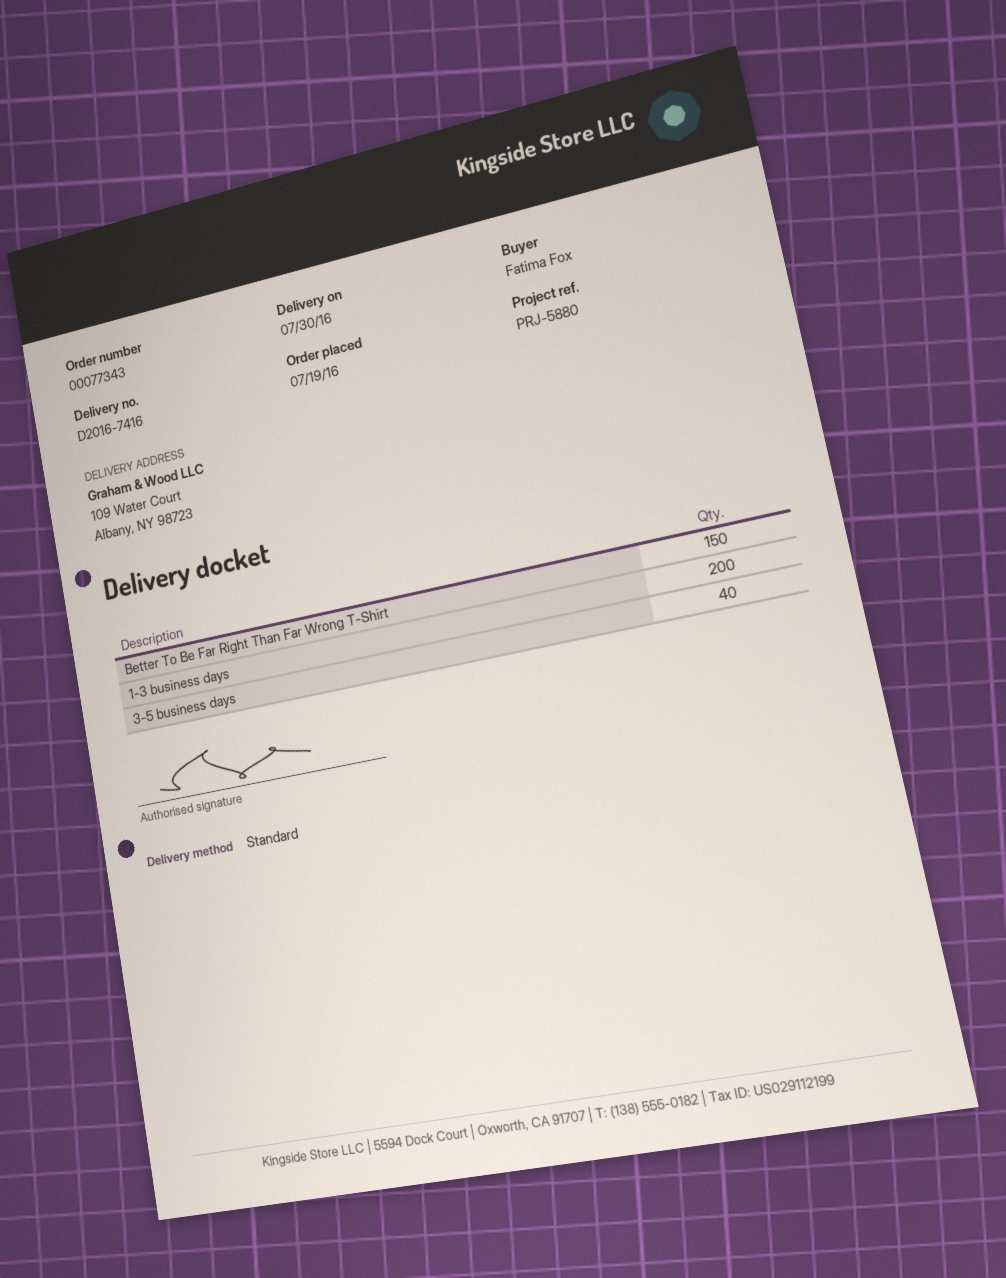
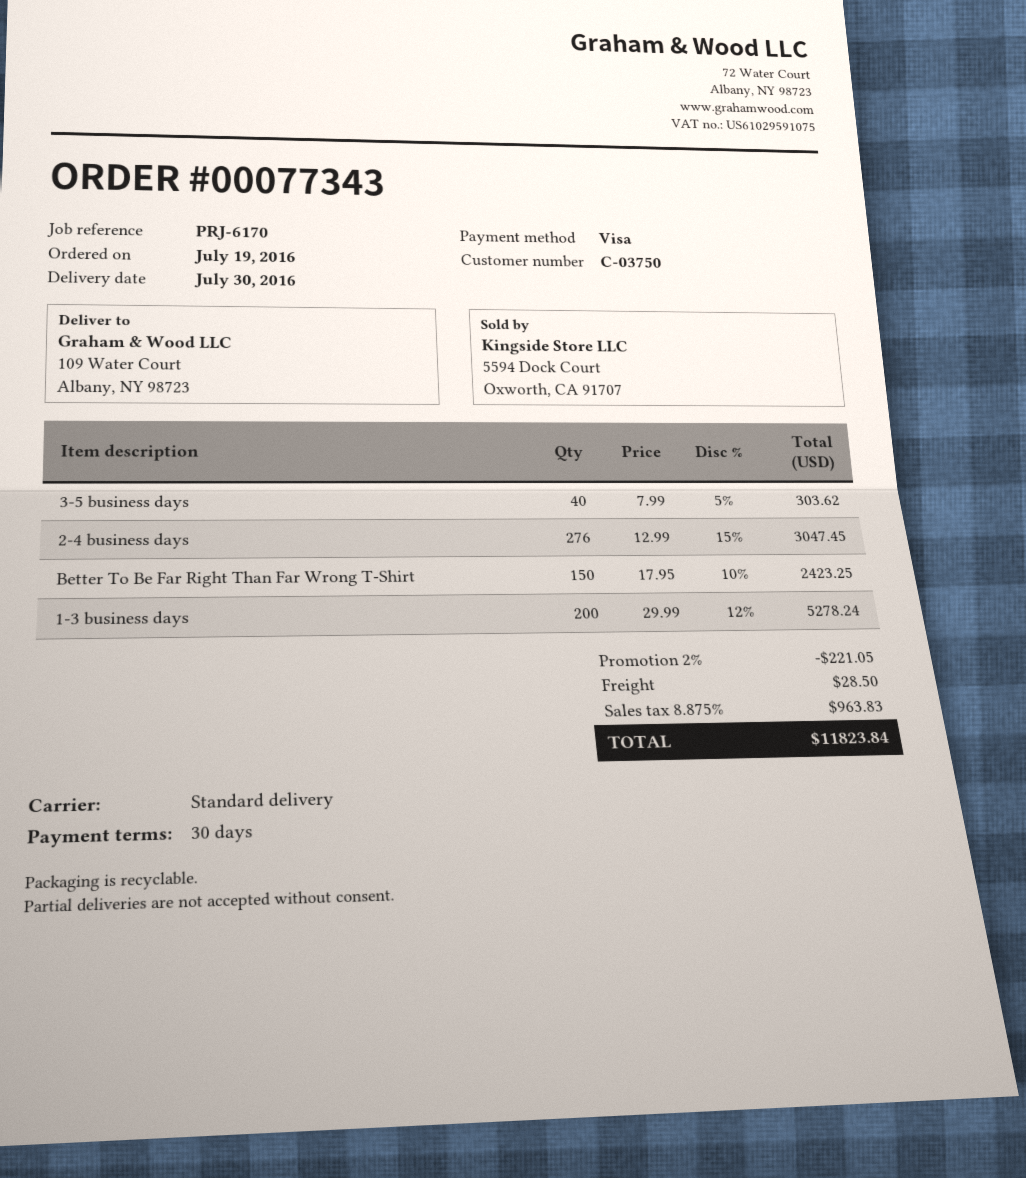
reference: PRJ-5880 -> PRJ-6170
2-4 business days: none -> 276

